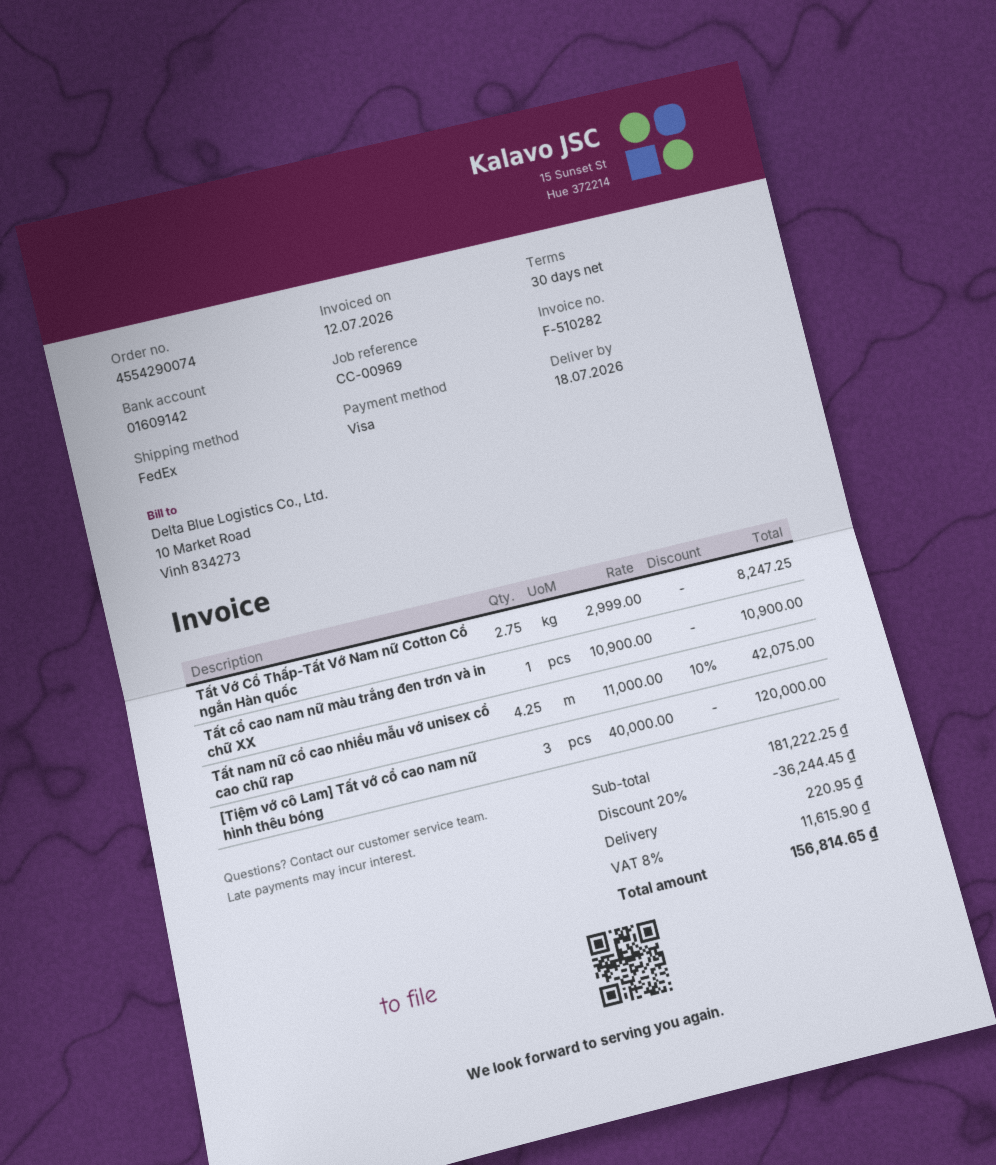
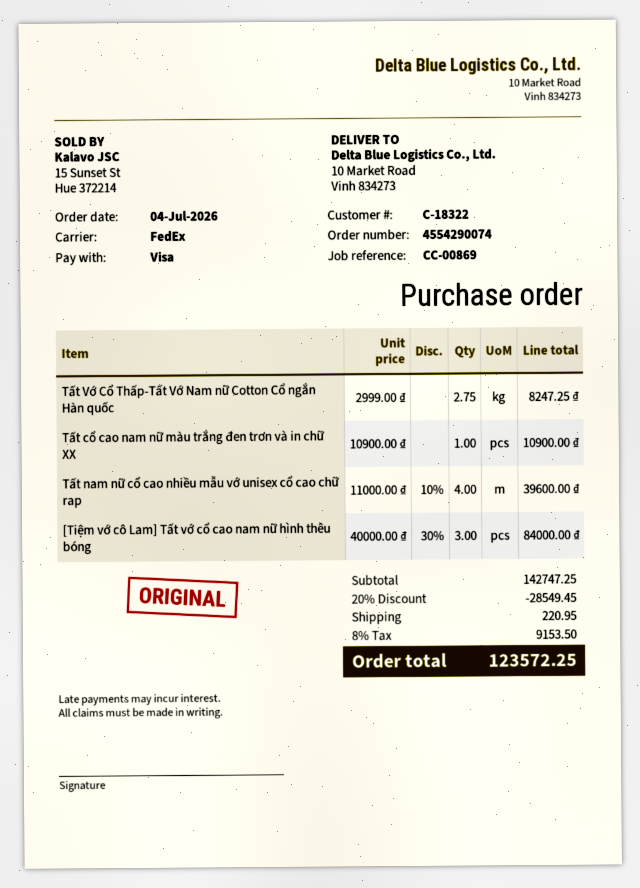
reference: CC-00969 -> CC-00869
Tất nam nữ cổ cao nhiều mẫu vớ unisex cổ cao chữ rap: 4.25 x 11000.00 - 10% = 42075.00 -> 4 x 11000.00 - 10% = 39600.00
[Tiệm vớ cô Lam] Tất vớ cổ cao nam nữ hình thêu bóng: 3 x 40000.00 = 120000.00 -> 3 x 40000.00 - 30% = 84000.00
subtotal: 181222.25 -> 142747.25
discount: 20% = 36244.45 -> 20% = 28549.45
tax: 8% = 11615.90 -> 8% = 9153.50
total: 156814.65 -> 123572.25

